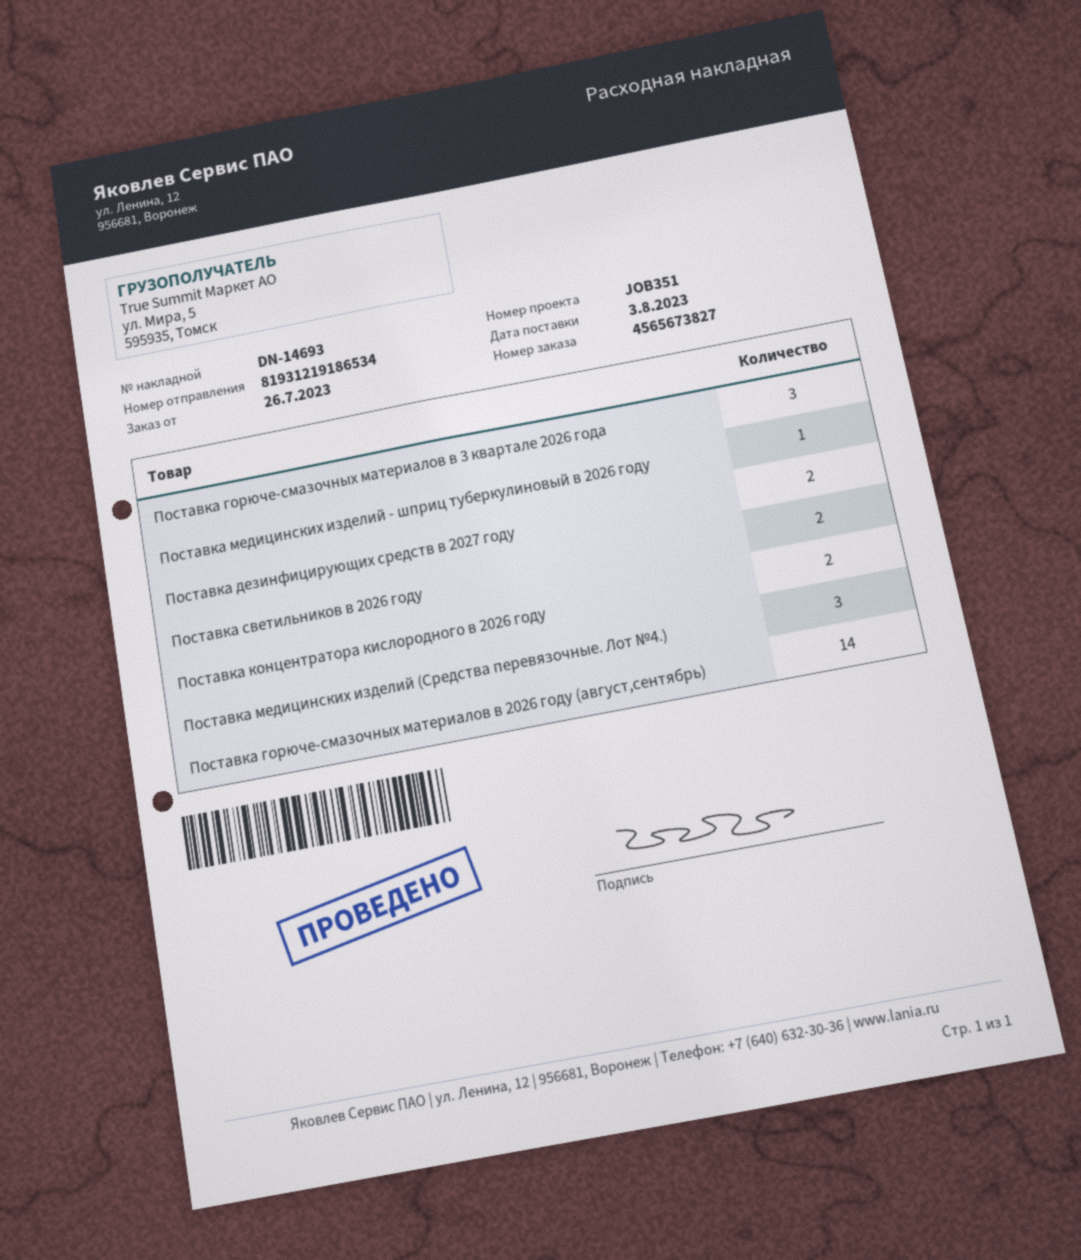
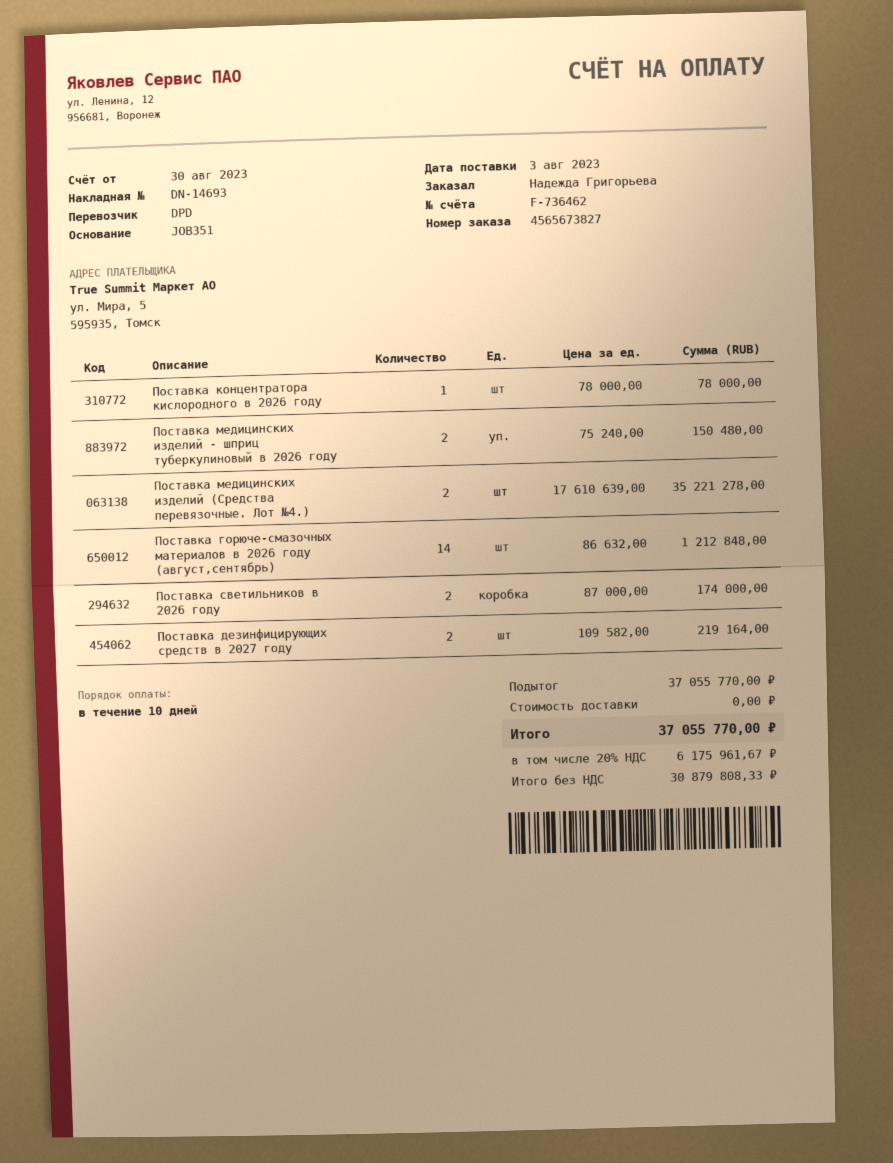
Поставка горюче-смазочных материалов в 3 квартале 2026 года: 3 -> none
Поставка медицинских изделий - шприц туберкулиновый в 2026 году: 1 -> 2
Поставка концентратора кислородного в 2026 году: 2 -> 1
Поставка медицинских изделий (Средства перевязочные. Лот №4.): 3 -> 2

